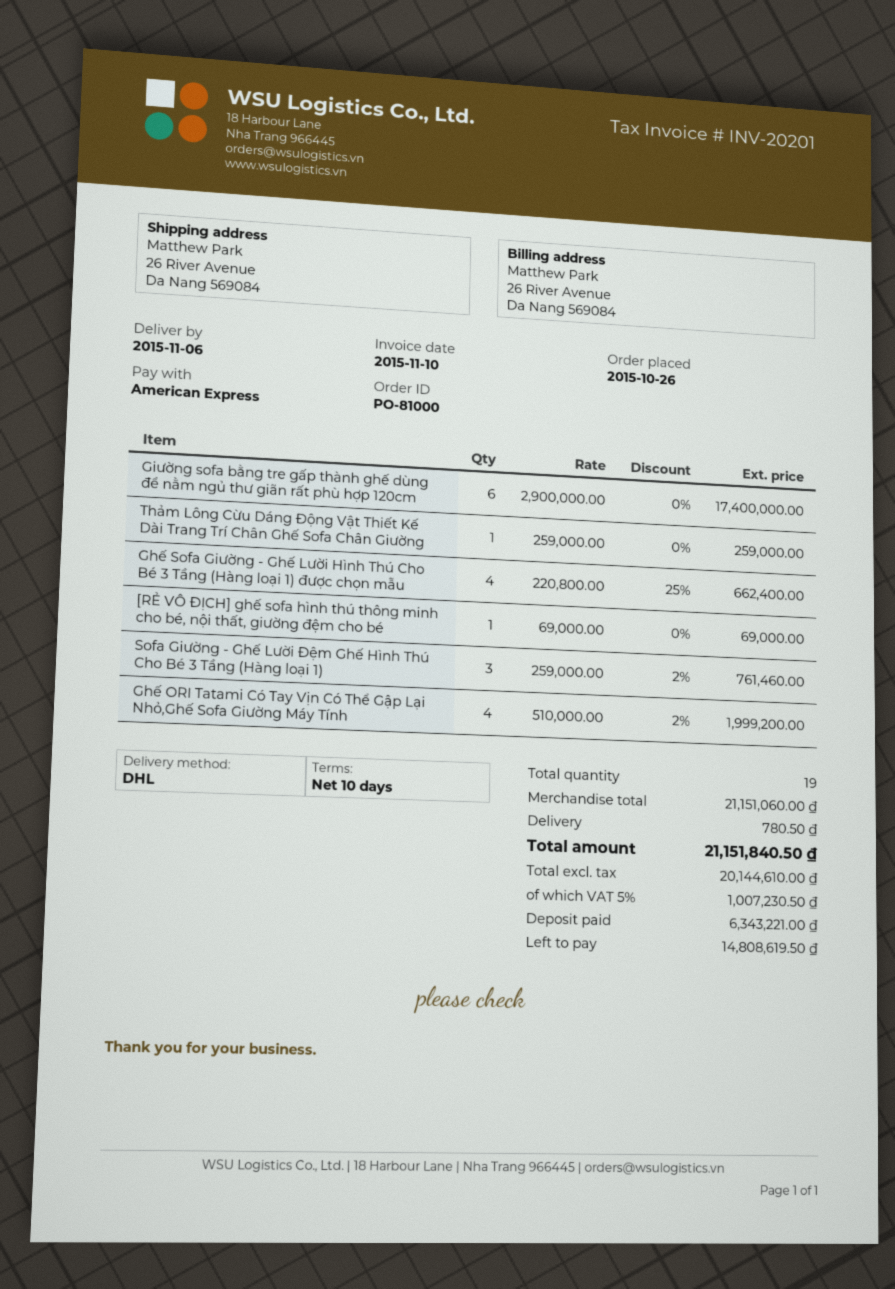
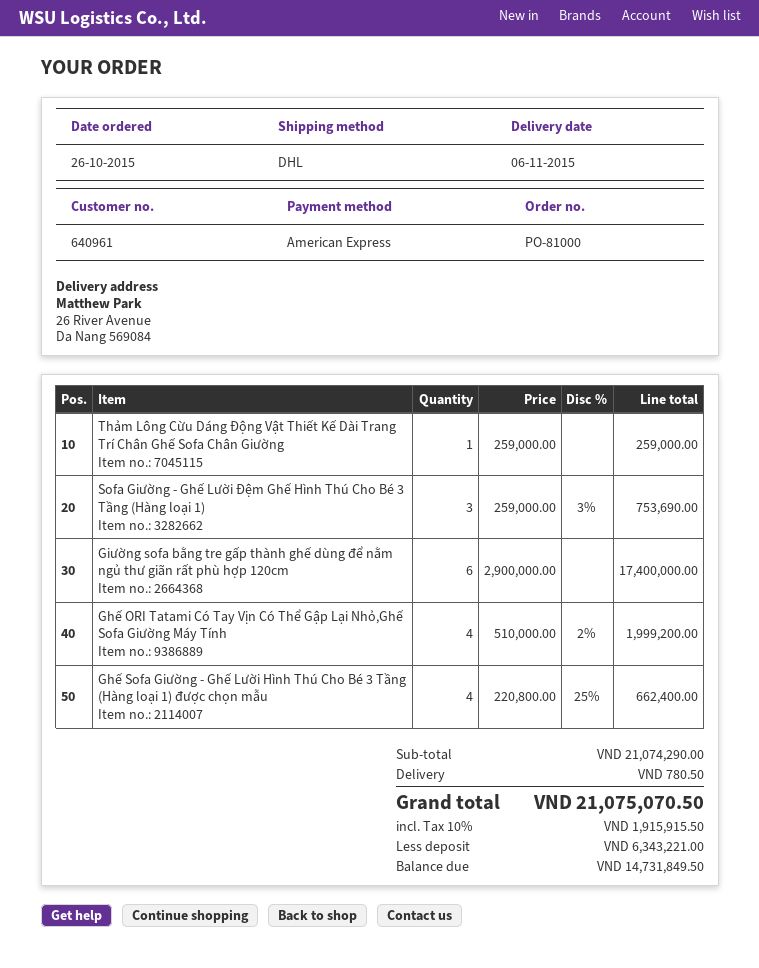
[RẺ VÔ ĐỊCH] ghế sofa hình thú thông minh cho bé, nội thất, giường đệm cho bé: 1 x 69000.00 = 69000.00 -> none
Sofa Giường - Ghế Lười Đệm Ghế Hình Thú Cho Bé 3 Tầng (Hàng loại 1): 3 x 259000.00 - 2% = 761460.00 -> 3 x 259000.00 - 3% = 753690.00
subtotal: 21151060.00 -> 21074290.00
tax: 5% = 1007230.50 -> 10% = 1915915.50
total: 21151840.50 -> 21075070.50
balance: 14808619.50 -> 14731849.50

